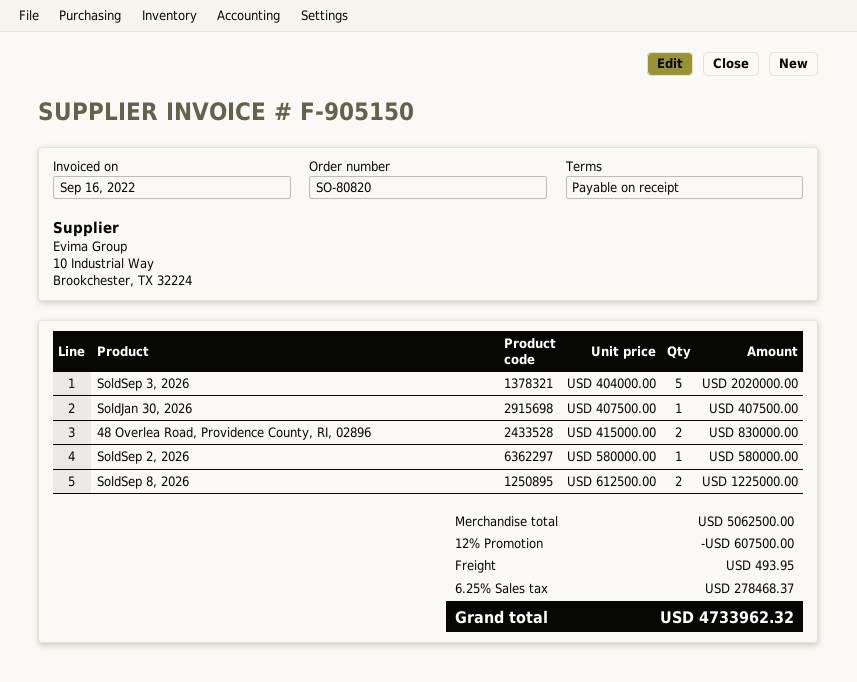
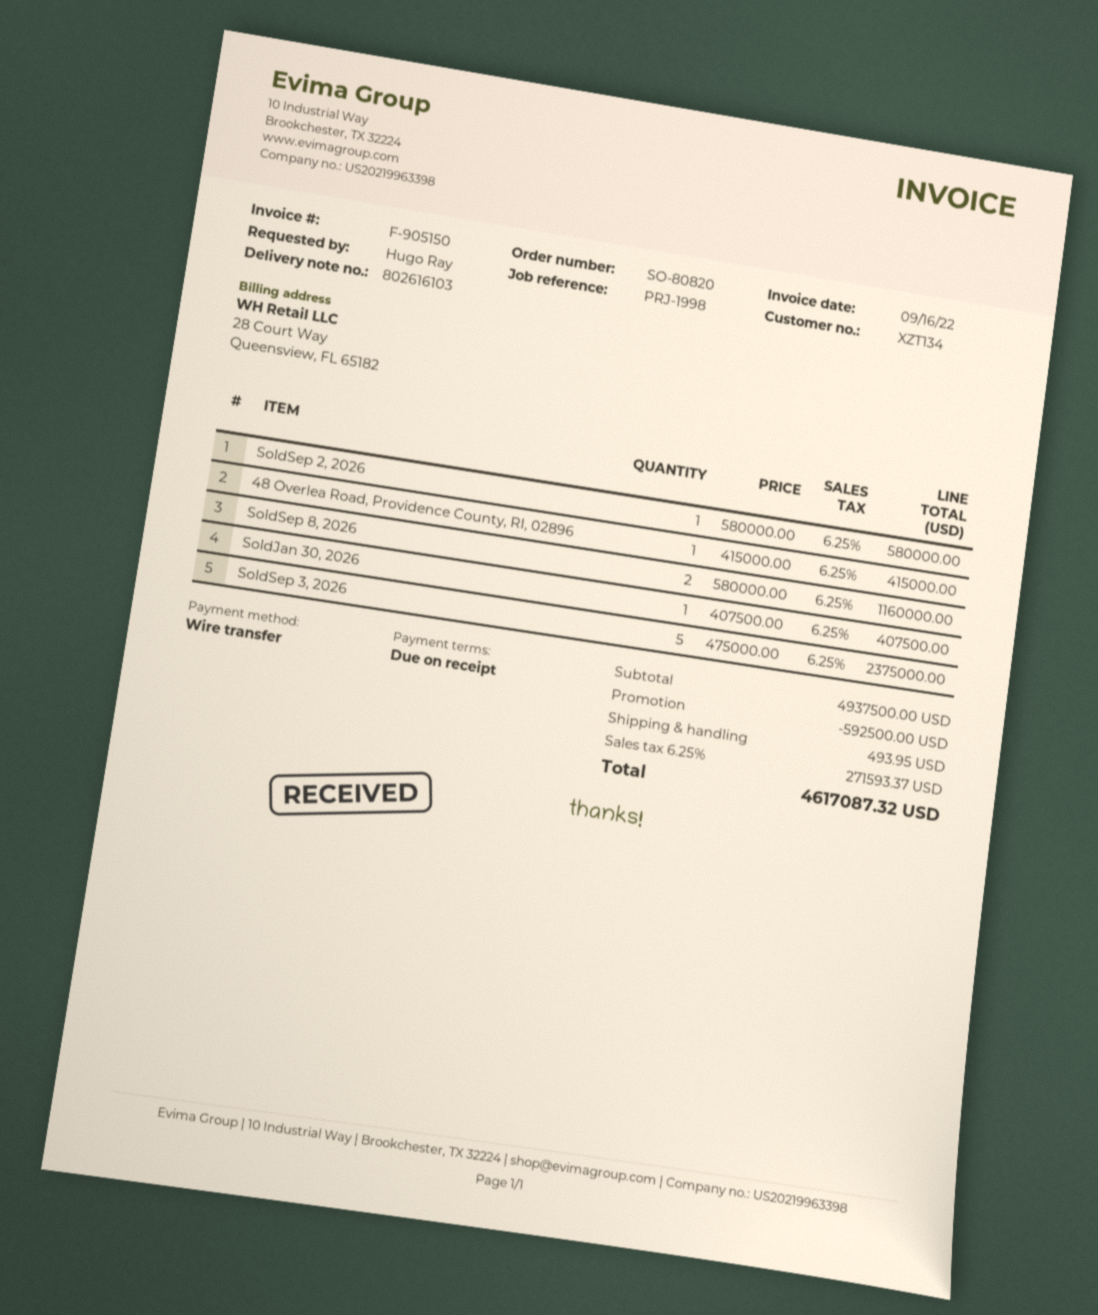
SoldSep 3, 2026: 5 x 404000.00 = 2020000.00 -> 5 x 475000.00 = 2375000.00
48 Overlea Road, Providence County, RI, 02896: 2 x 415000.00 = 830000.00 -> 1 x 415000.00 = 415000.00
SoldSep 8, 2026: 2 x 612500.00 = 1225000.00 -> 2 x 580000.00 = 1160000.00
subtotal: 5062500.00 -> 4937500.00
discount: 607500.00 -> 592500.00
tax: 6.25% = 278468.37 -> 6.25% = 271593.37
total: 4733962.32 -> 4617087.32

